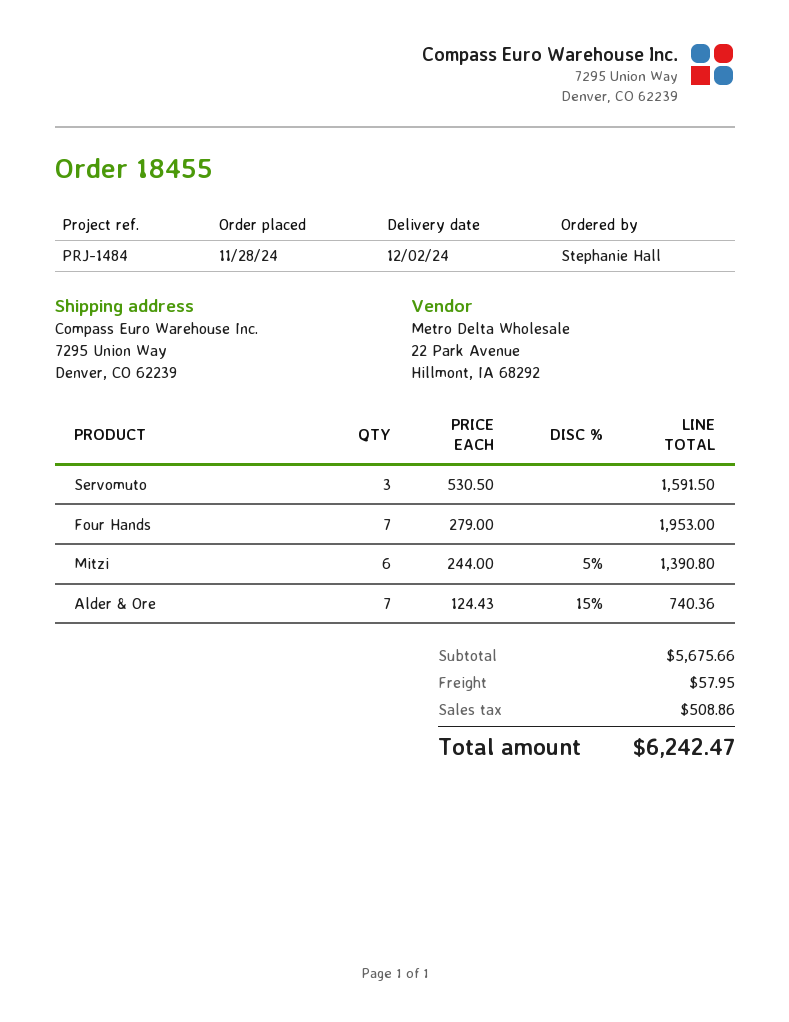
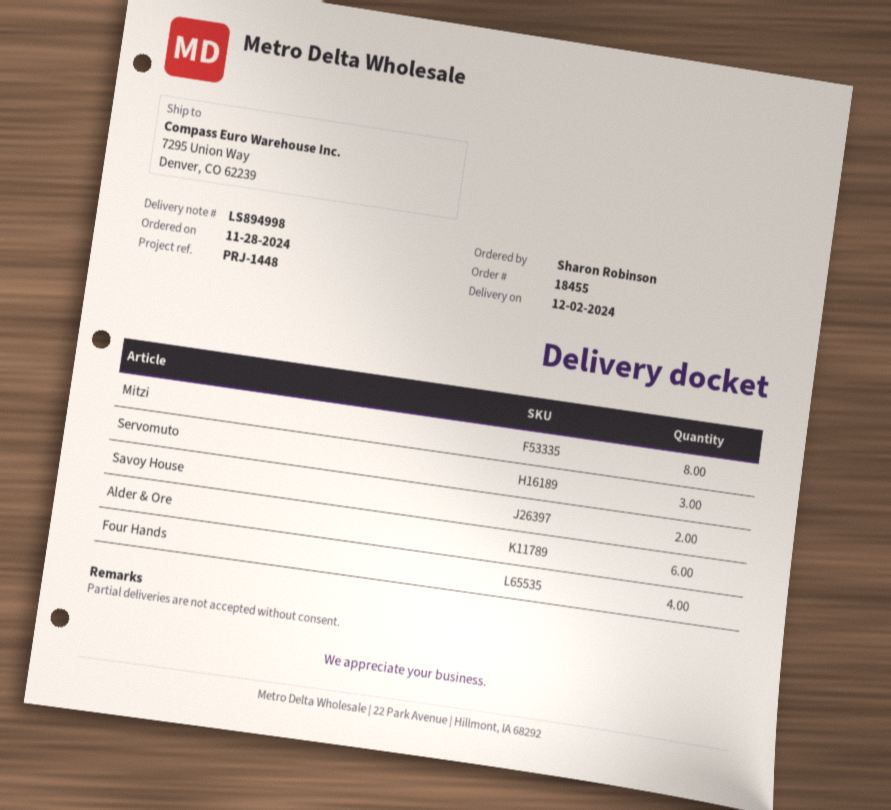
reference: PRJ-1484 -> PRJ-1448
ordered by: Stephanie Hall -> Sharon Robinson
Four Hands: 7 -> 4
Mitzi: 6 -> 8
Alder & Ore: 7 -> 6
Savoy House: none -> 2

